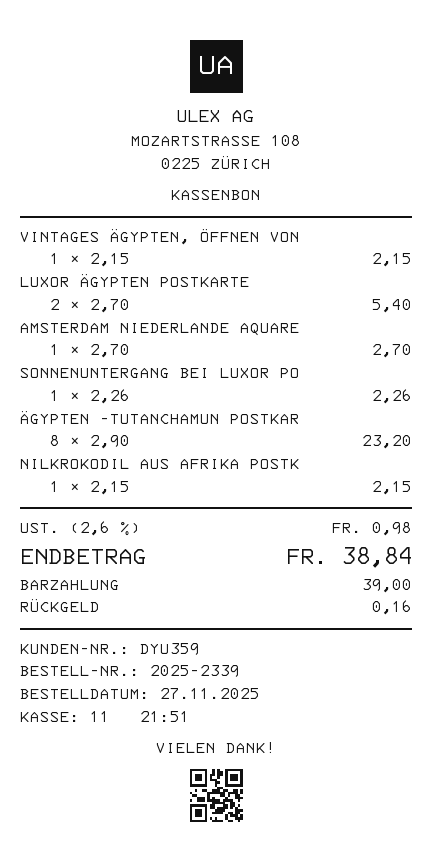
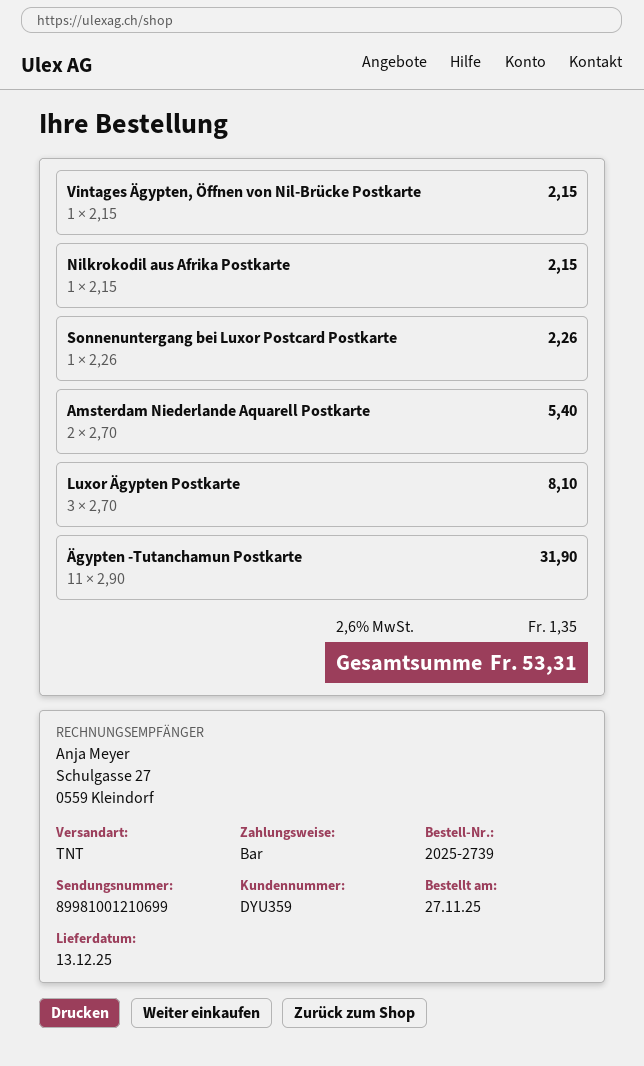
order number: 2025-2339 -> 2025-2739
LUXOR ÄGYPTEN POSTKARTE: 2 x 2.70 = 5.40 -> 3 x 2.70 = 8.10
AMSTERDAM NIEDERLANDE AQUARE: 1 x 2.70 = 2.70 -> 2 x 2.70 = 5.40
ÄGYPTEN -TUTANCHAMUN POSTKAR: 8 x 2.90 = 23.20 -> 11 x 2.90 = 31.90
tax: 2.6% = 0.98 -> 2.6% = 1.35
total: 38.84 -> 53.31

